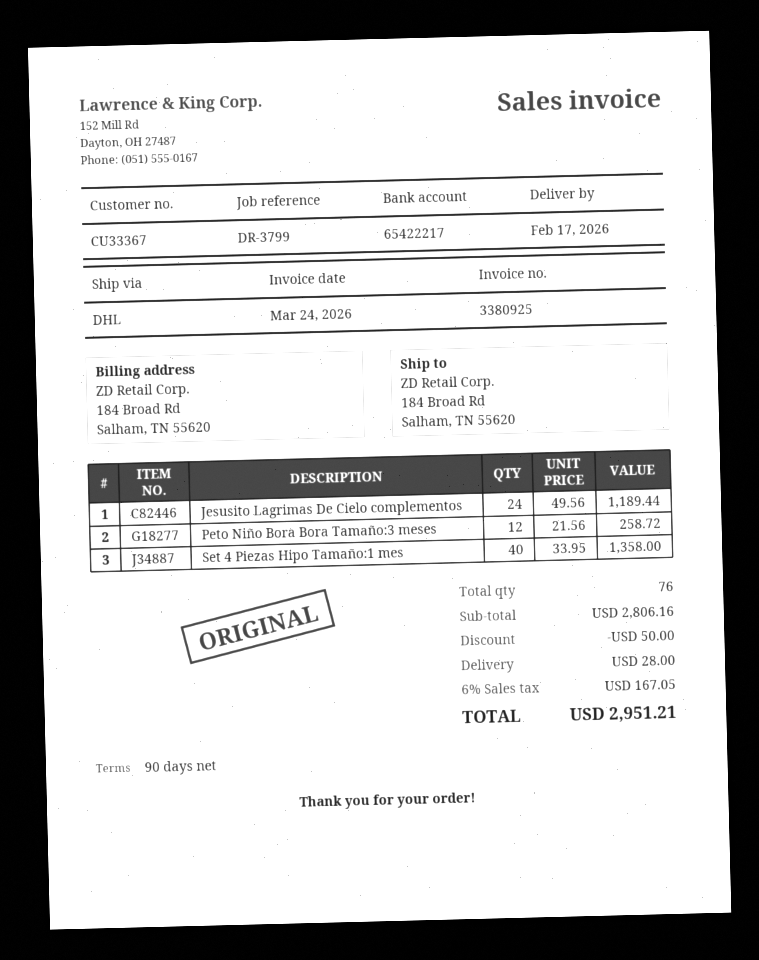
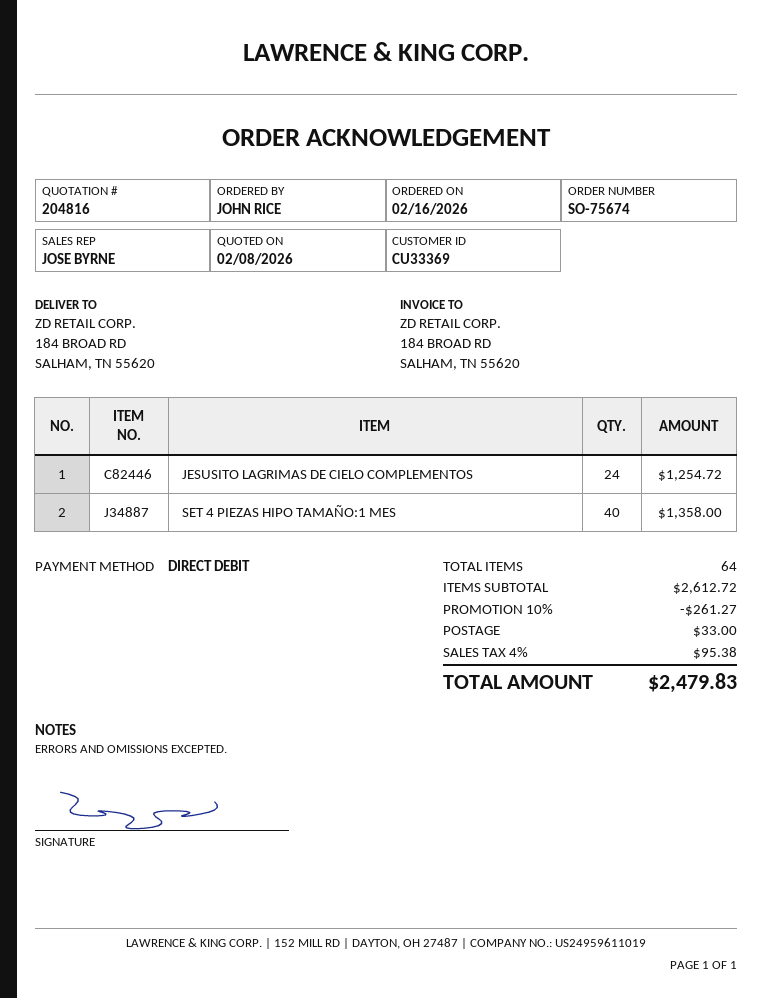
customer number: CU33367 -> CU33369
Jesusito Lagrimas De Cielo complementos: 24 for 1189.44 -> 24 for 1254.72
Peto Niño Bora Bora Tamaño:3 meses: 12 for 258.72 -> none
total quantity: 76 -> 64
subtotal: 2806.16 -> 2612.72
discount: 50.00 -> 261.27
shipping: 28.00 -> 33.00
tax: 6% = 167.05 -> 4% = 95.38
total: 2951.21 -> 2479.83

